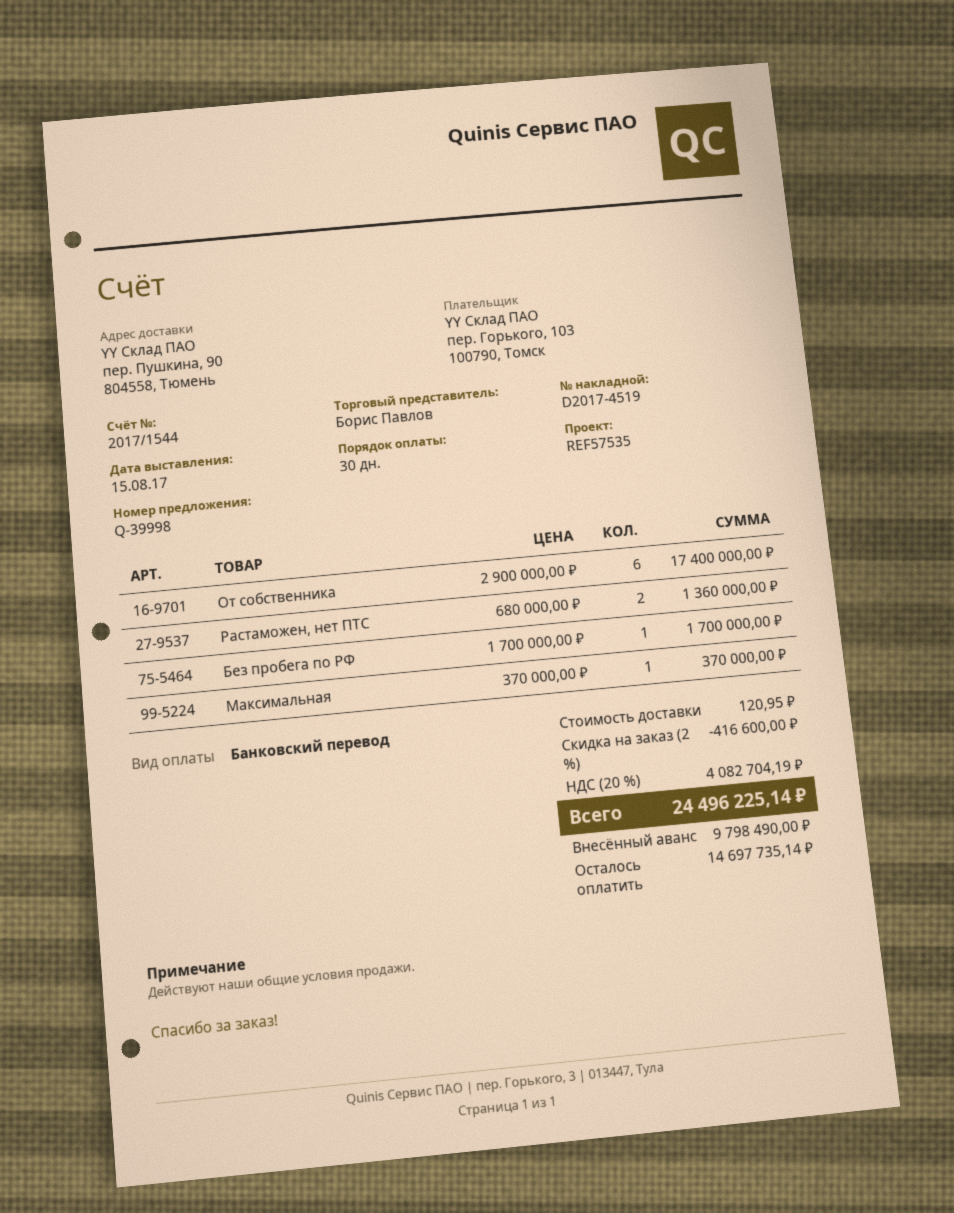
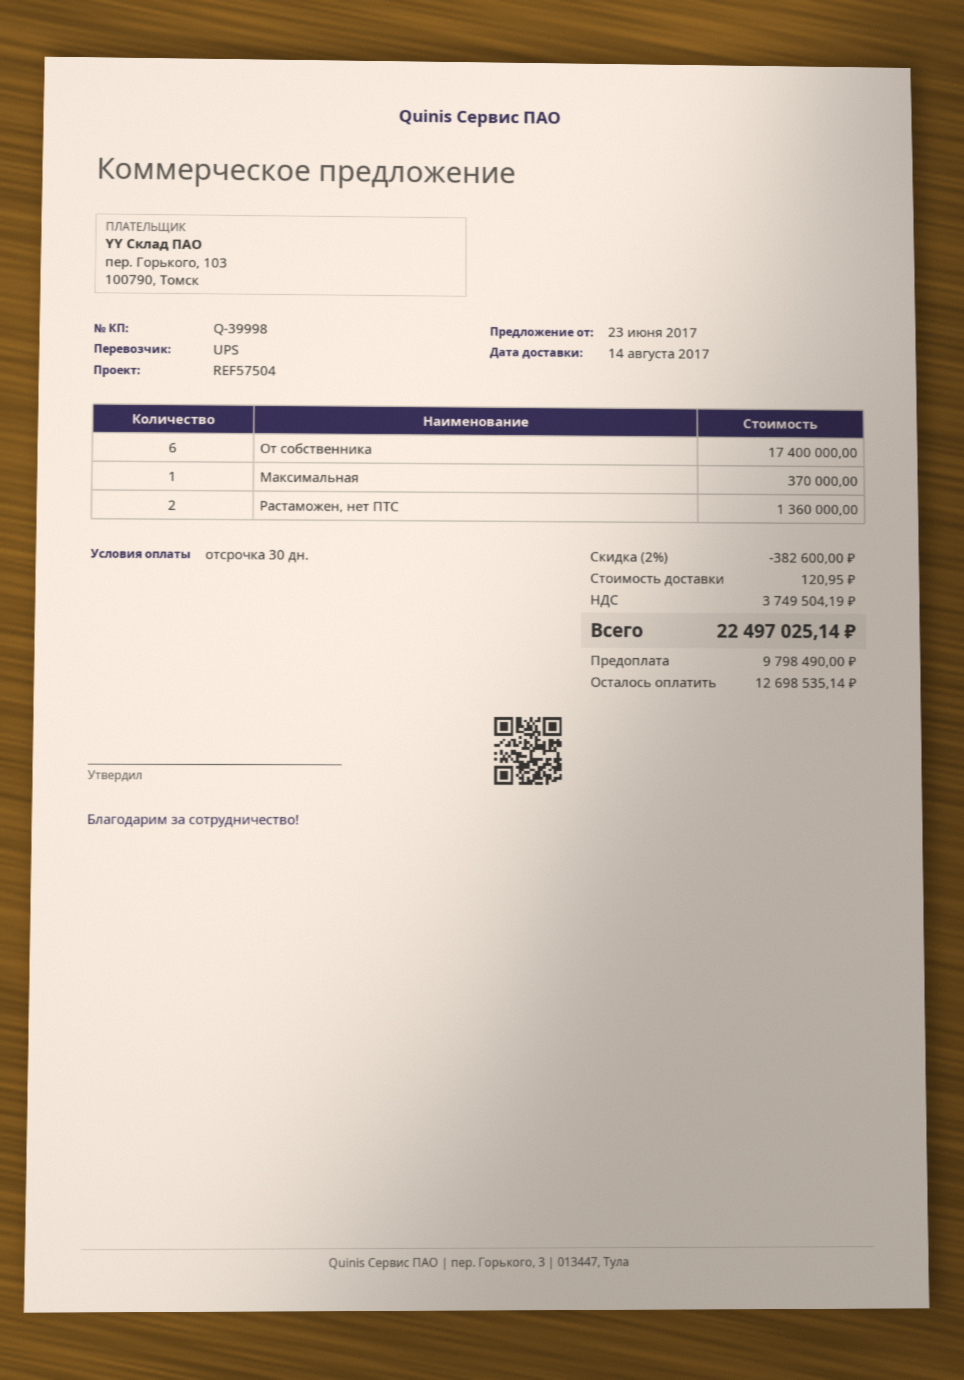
reference: REF57535 -> REF57504
Без пробега по РФ: 1 for 1700000.00 -> none
discount: 2% = 416600.00 -> 2% = 382600.00
tax: 4082704.19 -> 3749504.19
total: 24496225.14 -> 22497025.14
balance: 14697735.14 -> 12698535.14

